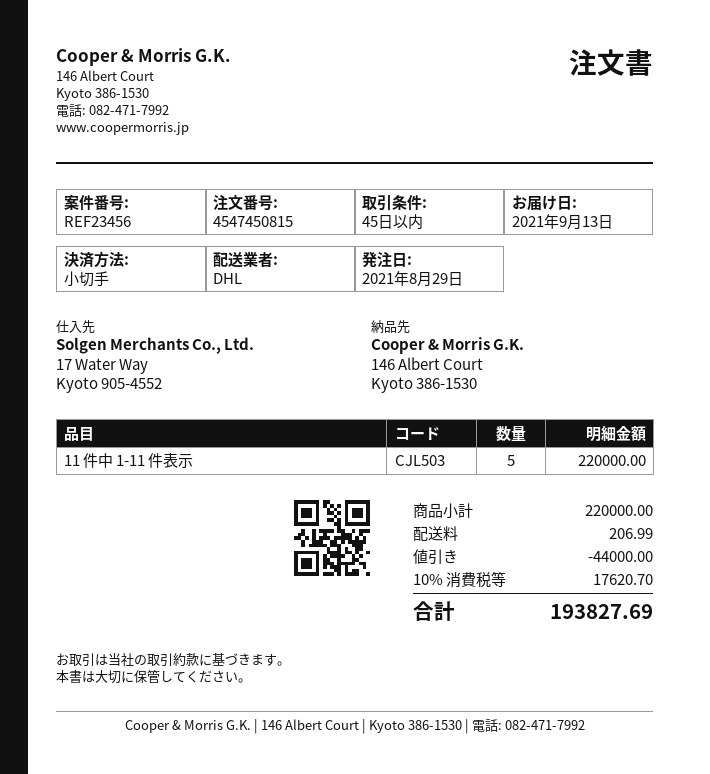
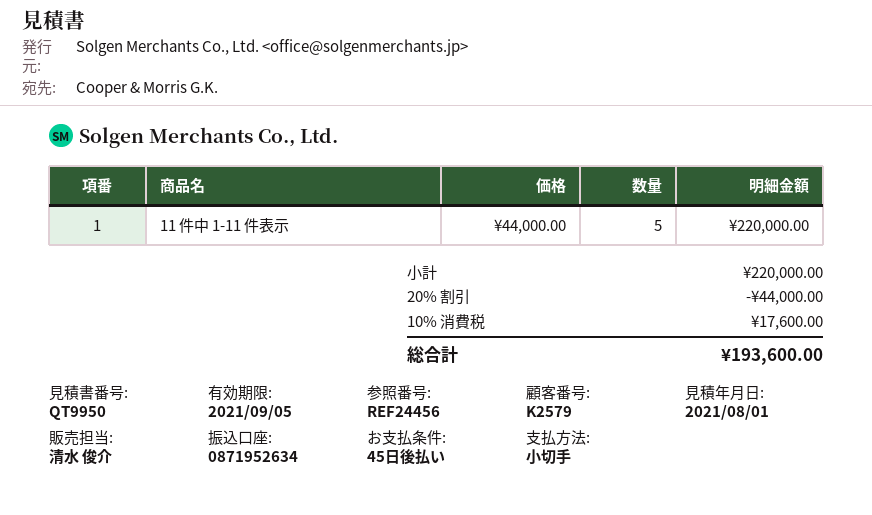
reference: REF23456 -> REF24456
shipping: 206.99 -> none
tax: 10% = 17620.70 -> 10% = 17600.00
total: 193827.69 -> 193600.00

